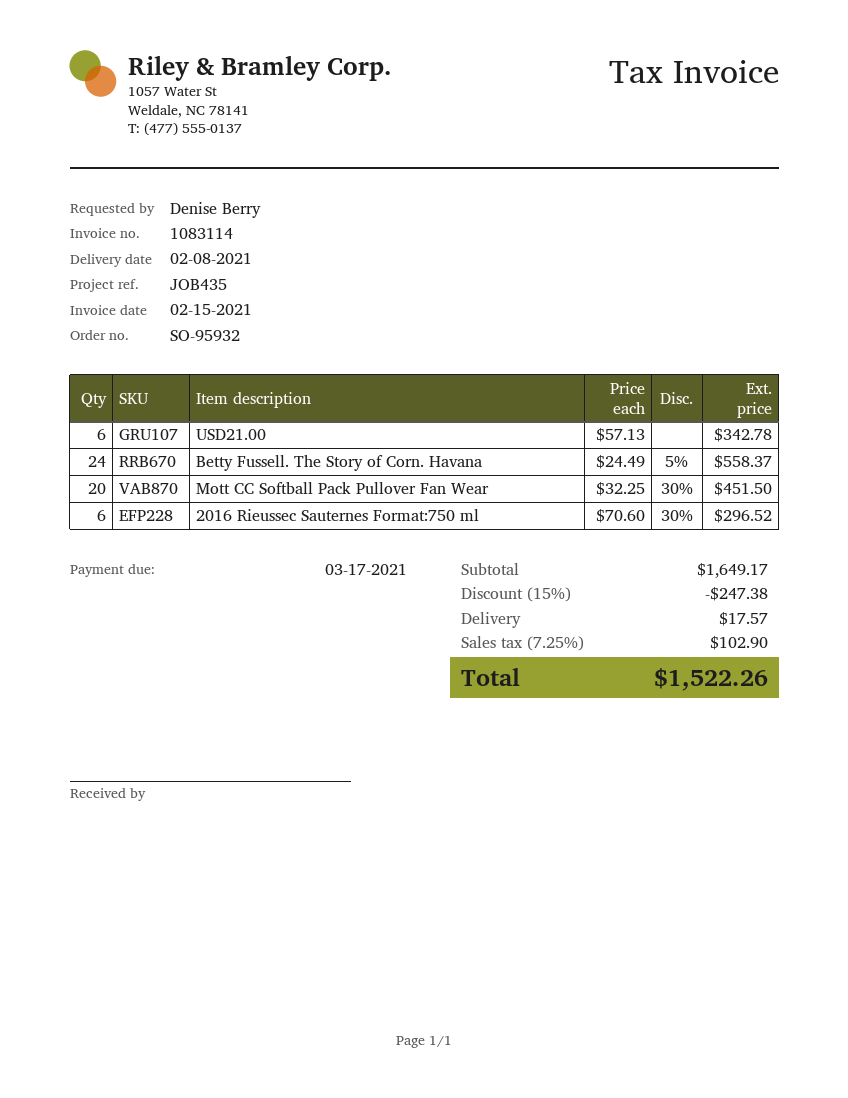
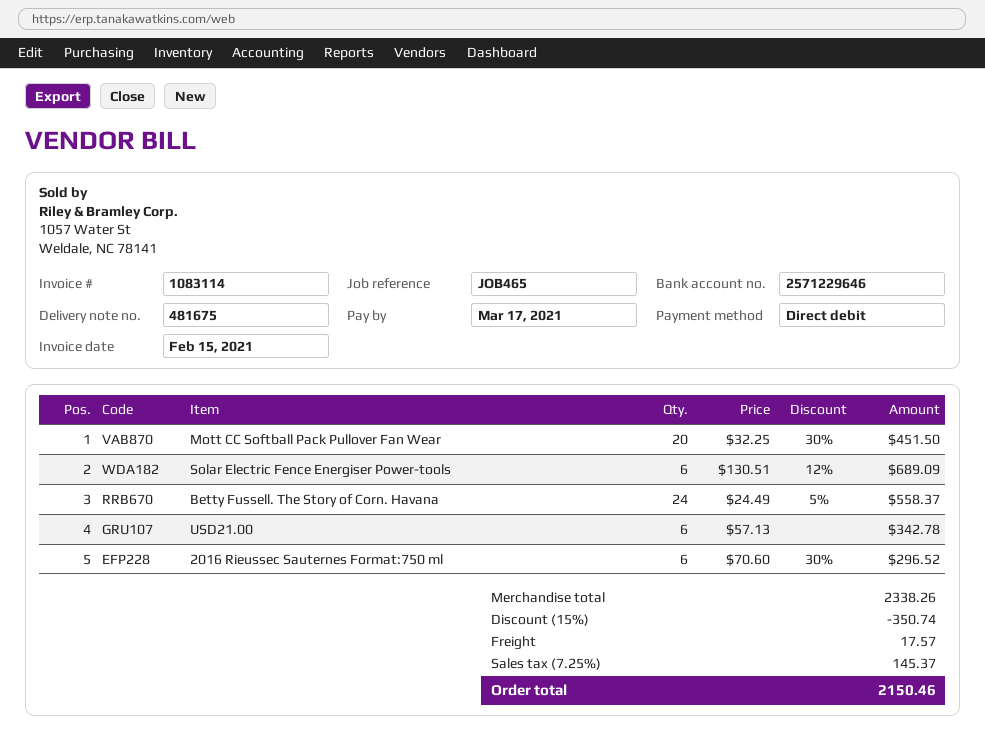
reference: JOB435 -> JOB465
Solar Electric Fence Energiser Power-tools: none -> 6 x 130.51 - 12% = 689.09
subtotal: 1649.17 -> 2338.26
discount: 15% = 247.38 -> 15% = 350.74
tax: 7.25% = 102.90 -> 7.25% = 145.37
total: 1522.26 -> 2150.46

